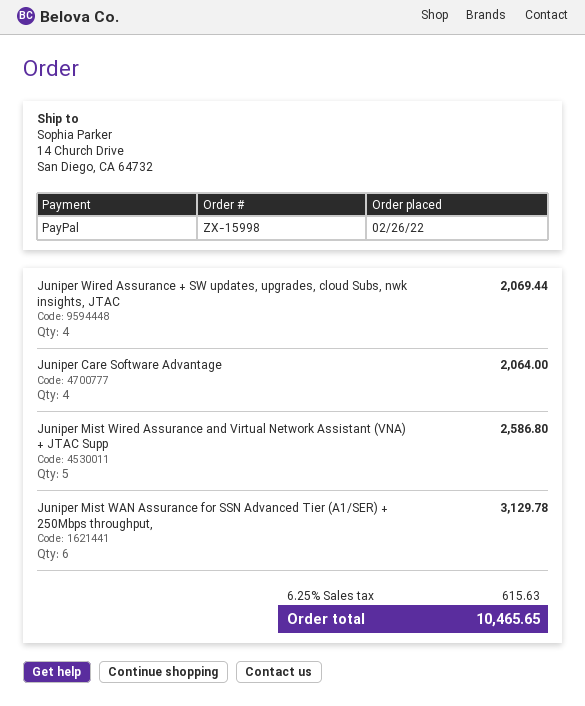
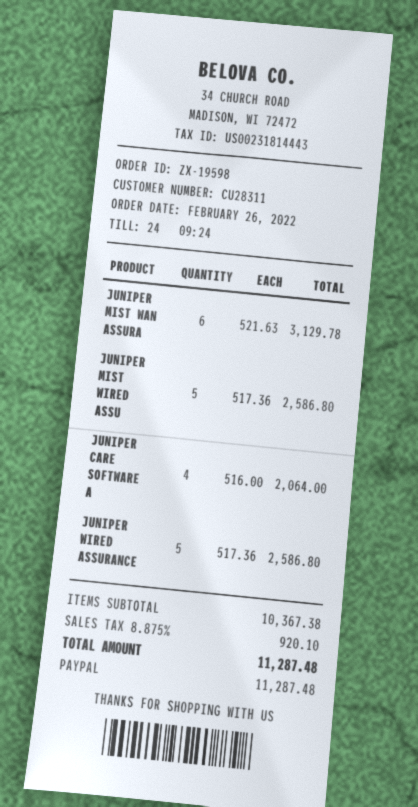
order number: ZX-15998 -> ZX-19598
Juniper Wired Assurance + SW updates, upgrades, cloud Subs, nwk insights, JTAC: 4 for 2069.44 -> 5 for 2586.80
tax: 6.25% = 615.63 -> 8.875% = 920.10
total: 10465.65 -> 11287.48

